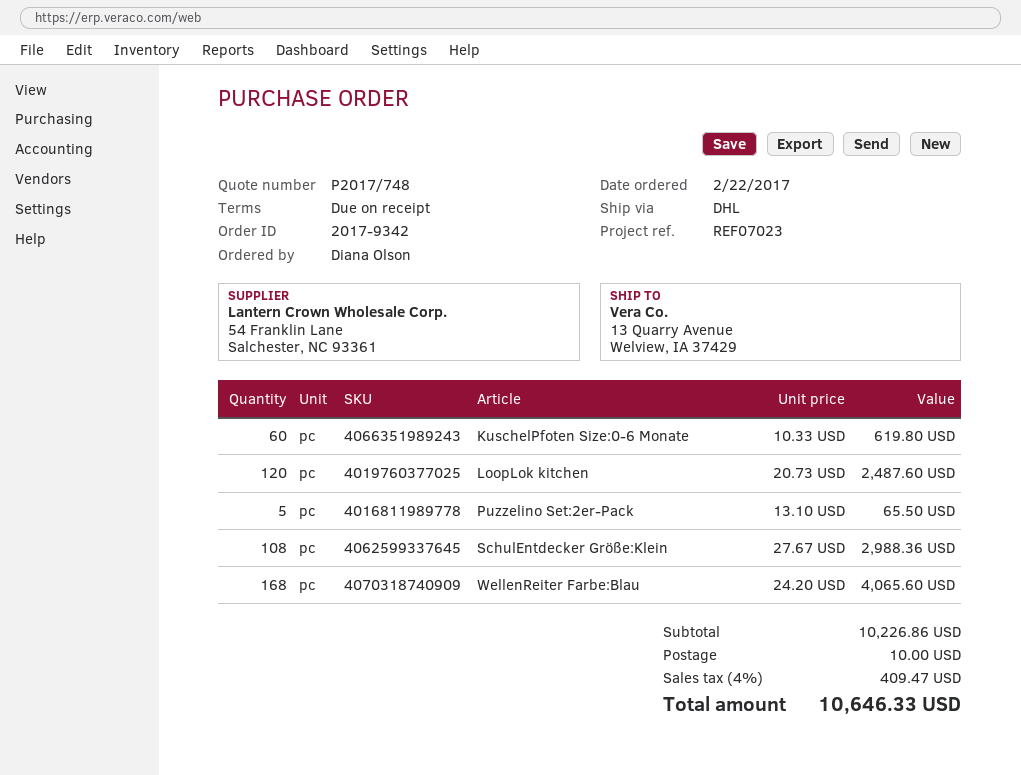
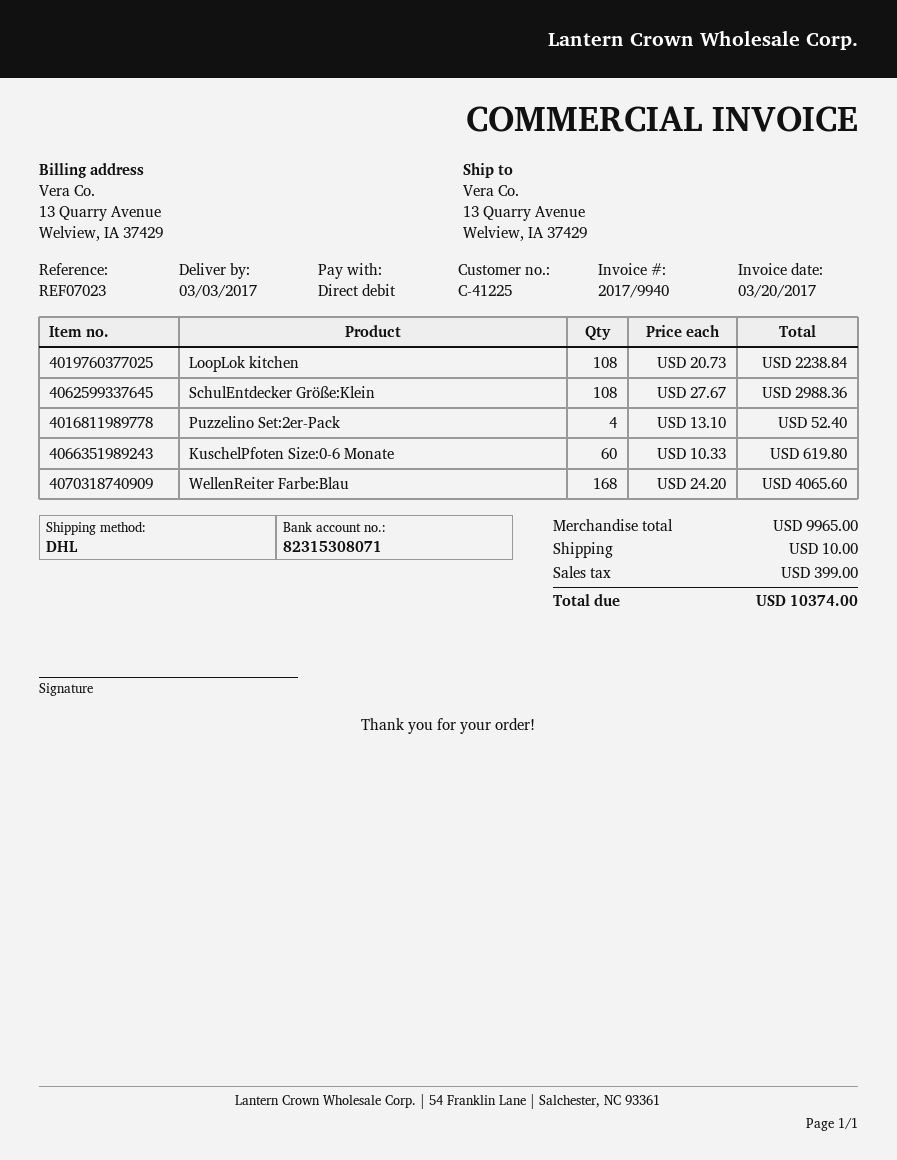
LoopLok kitchen: 120 x 20.73 = 2487.60 -> 108 x 20.73 = 2238.84
Puzzelino Set:2er-Pack: 5 x 13.10 = 65.50 -> 4 x 13.10 = 52.40
subtotal: 10226.86 -> 9965.00
tax: 409.47 -> 399.00
total: 10646.33 -> 10374.00

